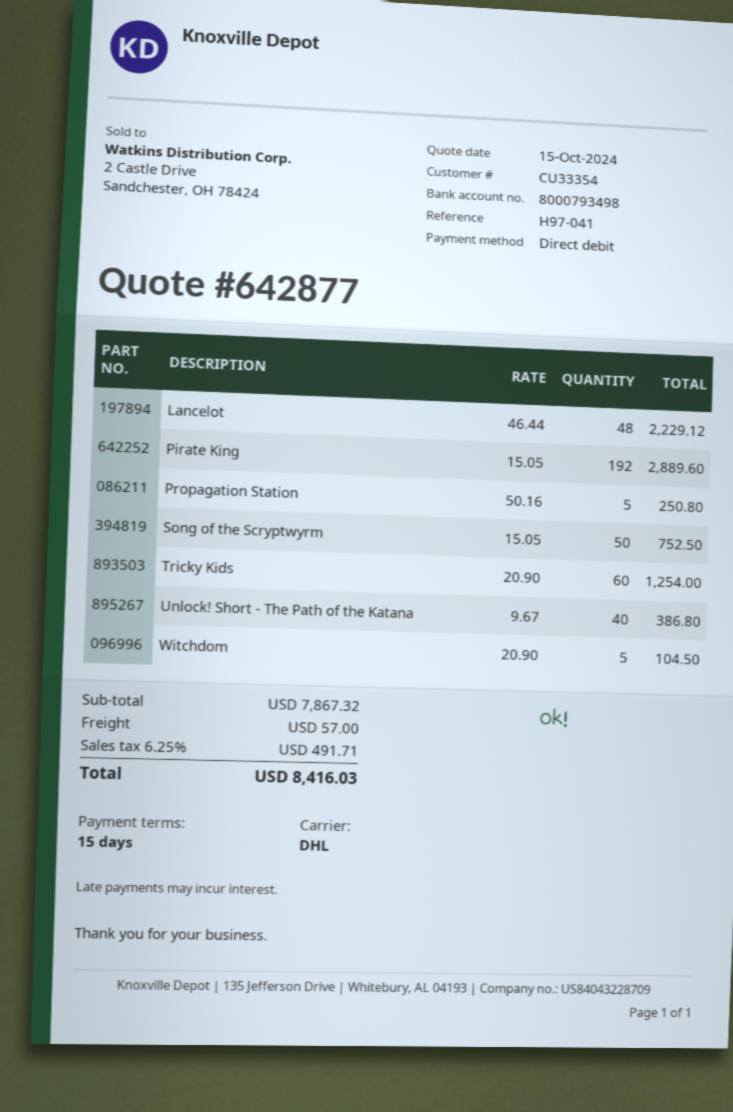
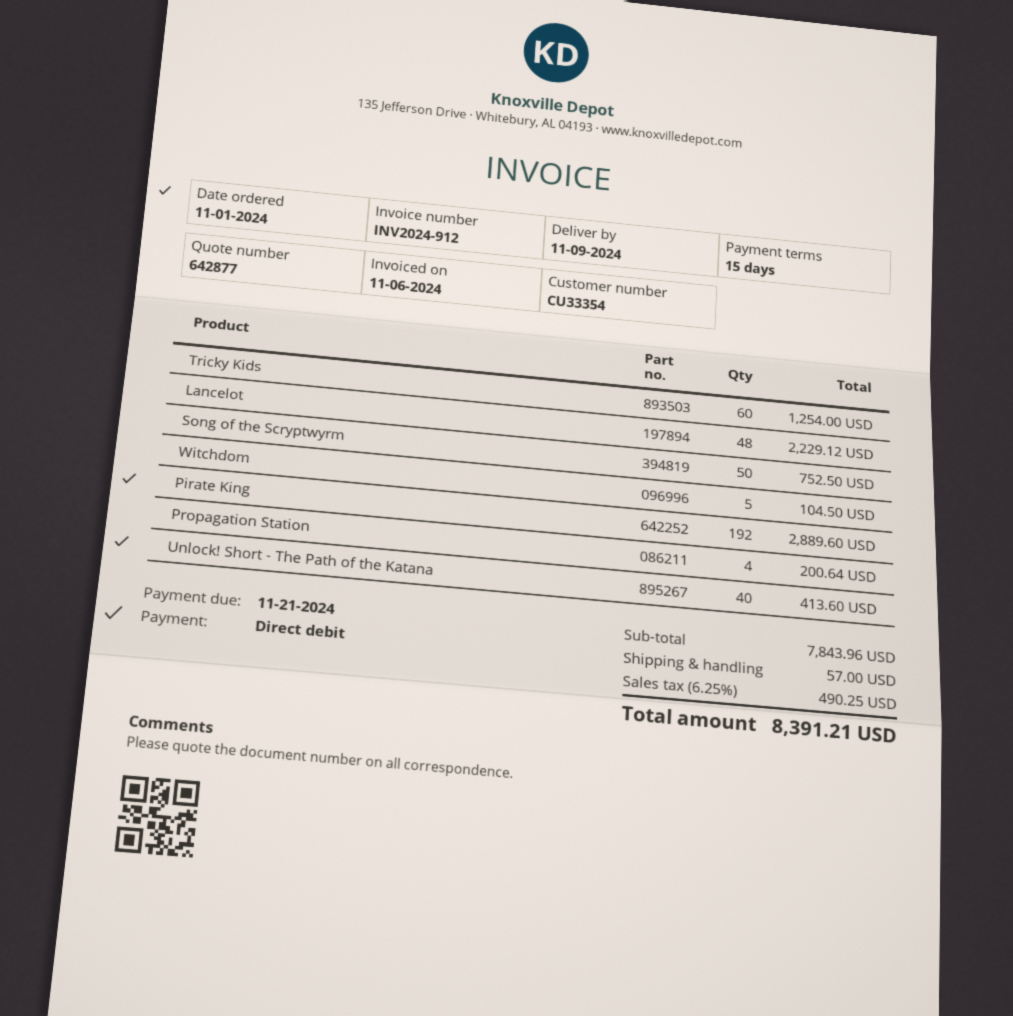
Propagation Station: 5 for 250.80 -> 4 for 200.64
Unlock! Short - The Path of the Katana: 40 for 386.80 -> 40 for 413.60
subtotal: 7867.32 -> 7843.96
tax: 6.25% = 491.71 -> 6.25% = 490.25
total: 8416.03 -> 8391.21

